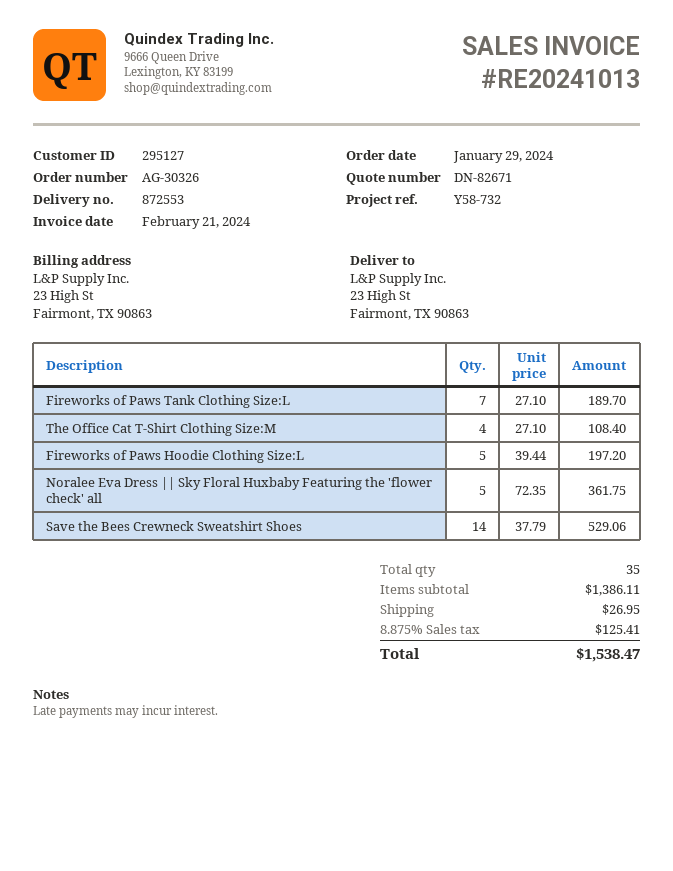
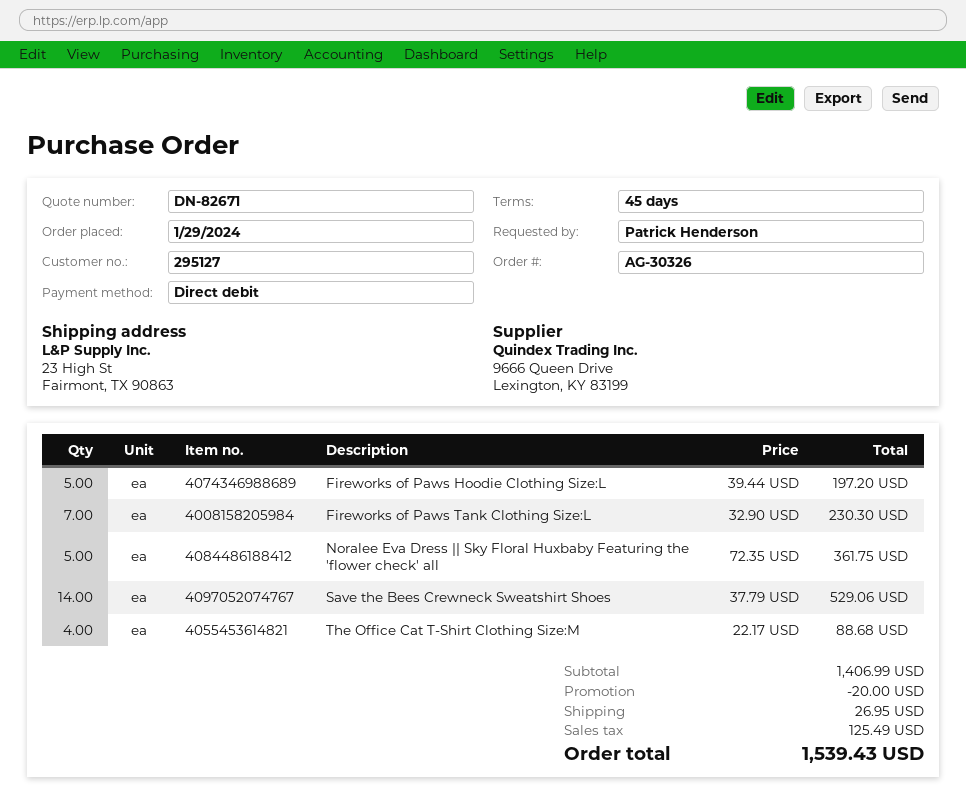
Fireworks of Paws Tank Clothing Size:L: 7 x 27.10 = 189.70 -> 7 x 32.90 = 230.30
The Office Cat T-Shirt Clothing Size:M: 4 x 27.10 = 108.40 -> 4 x 22.17 = 88.68
subtotal: 1386.11 -> 1406.99
discount: none -> 20.00
tax: 125.41 -> 125.49
total: 1538.47 -> 1539.43

